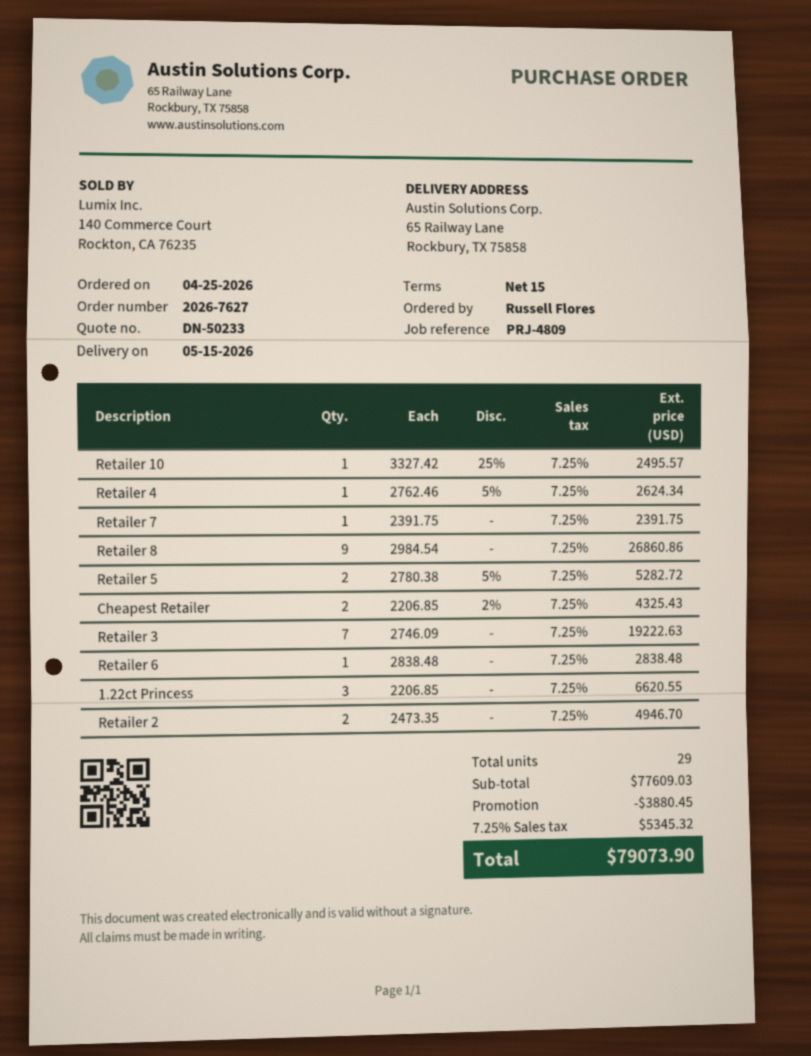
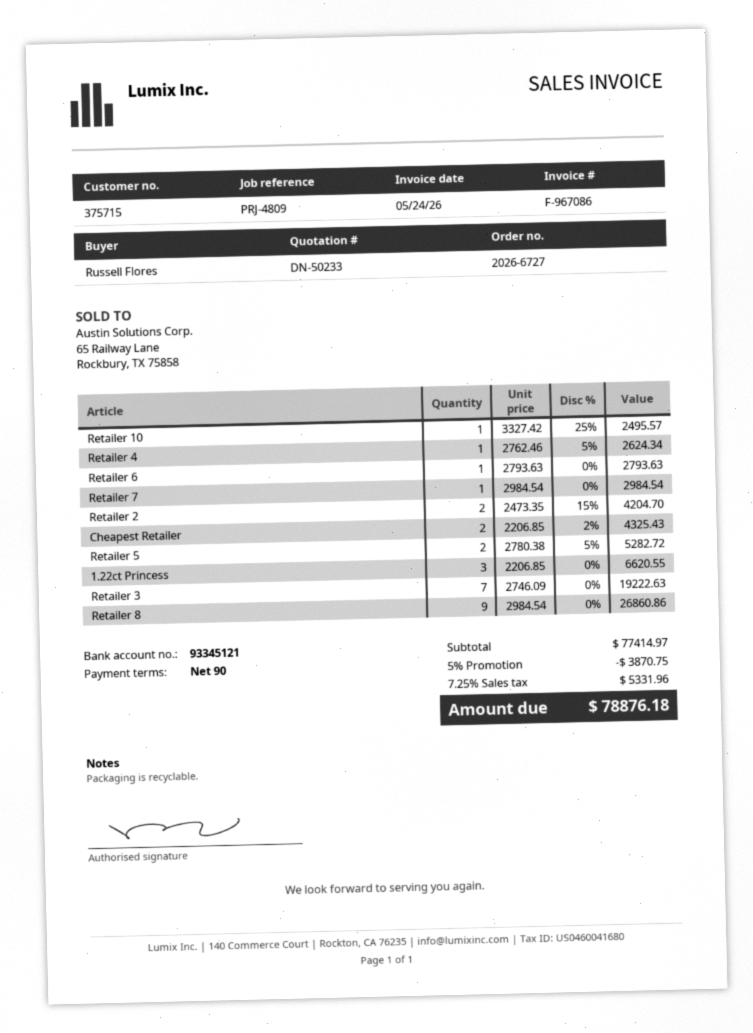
order number: 2026-7627 -> 2026-6727
payment terms: 15 days -> 90 days
Retailer 7: 1 x 2391.75 = 2391.75 -> 1 x 2984.54 = 2984.54
Retailer 6: 1 x 2838.48 = 2838.48 -> 1 x 2793.63 = 2793.63
Retailer 2: 2 x 2473.35 = 4946.70 -> 2 x 2473.35 - 15% = 4204.70
subtotal: 77609.03 -> 77414.97
discount: 3880.45 -> 3870.75
tax: 7.25% = 5345.32 -> 7.25% = 5331.96
total: 79073.90 -> 78876.18

